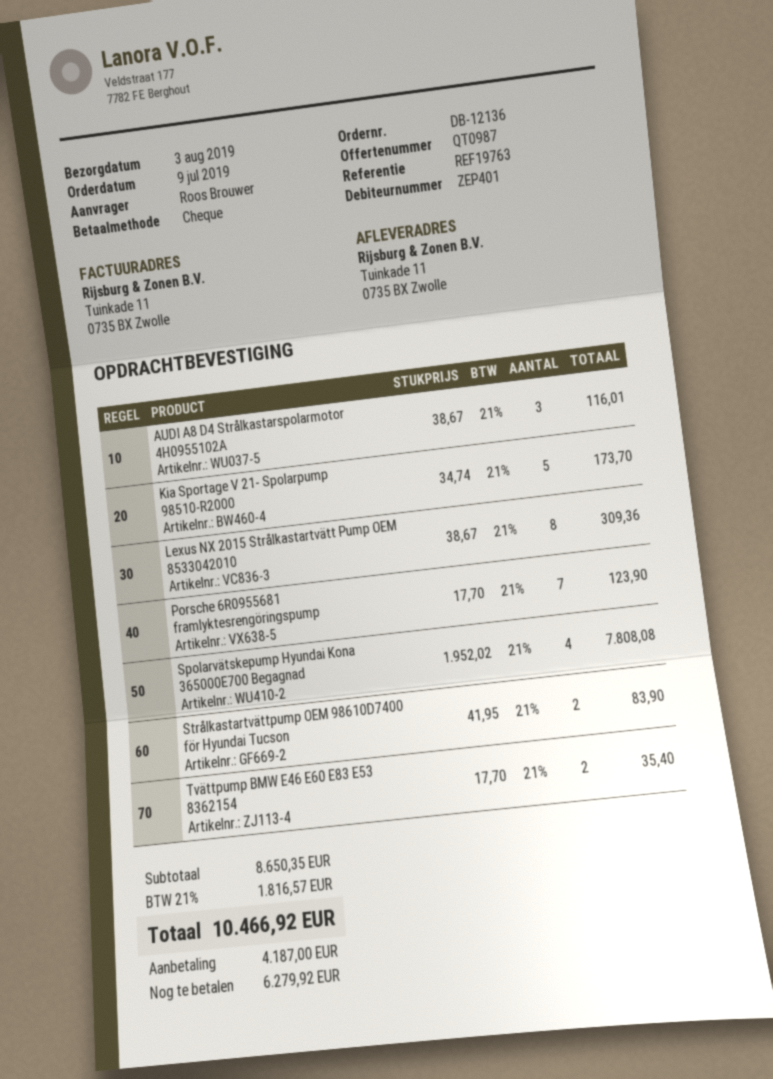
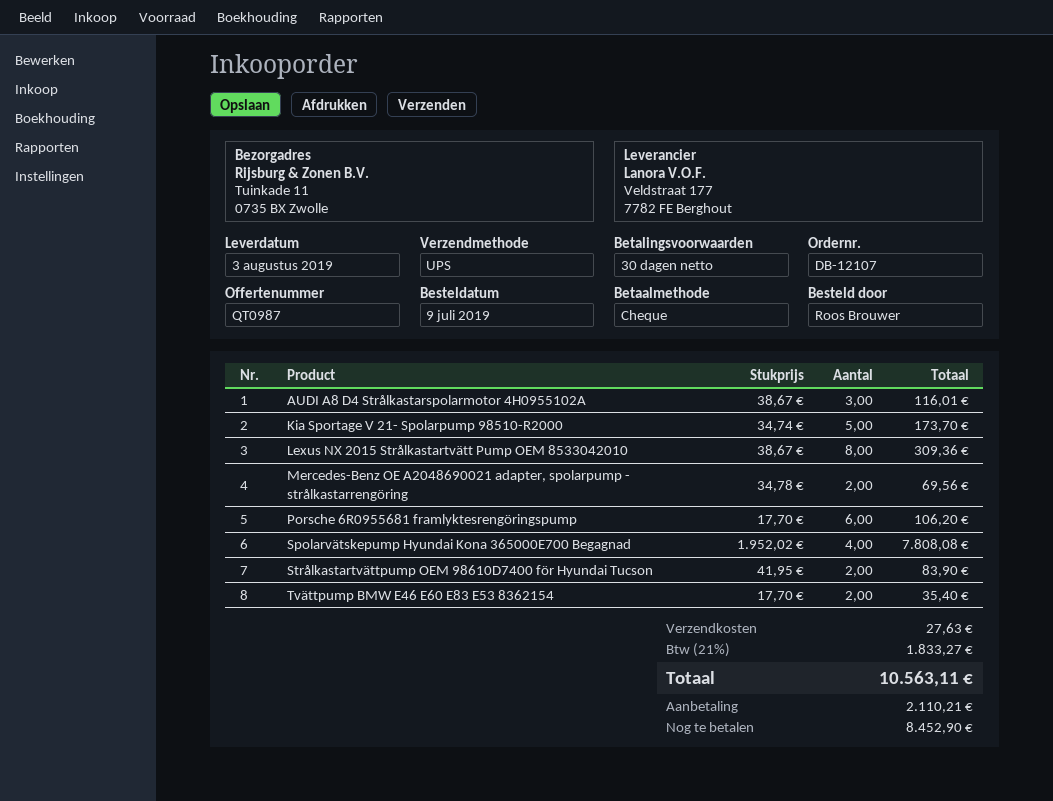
order number: DB-12136 -> DB-12107
Porsche 6R0955681 framlyktesrengöringspump: 7 x 17.70 = 123.90 -> 6 x 17.70 = 106.20
Mercedes-Benz OE A2048690021 adapter, spolarpump - strålkastarrengöring: none -> 2 x 34.78 = 69.56
shipping: none -> 27.63
tax: 21% = 1816.57 -> 21% = 1833.27
total: 10466.92 -> 10563.11
deposit: 4187.00 -> 2110.21
balance: 6279.92 -> 8452.90

